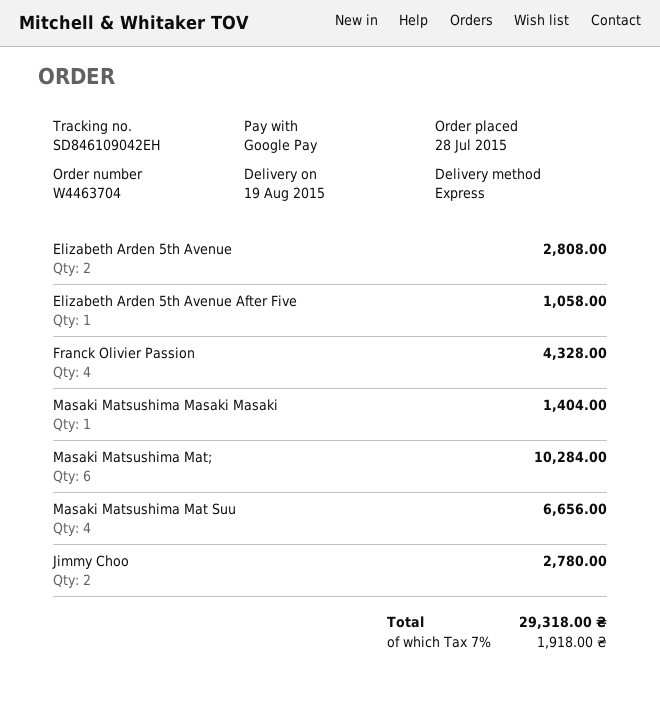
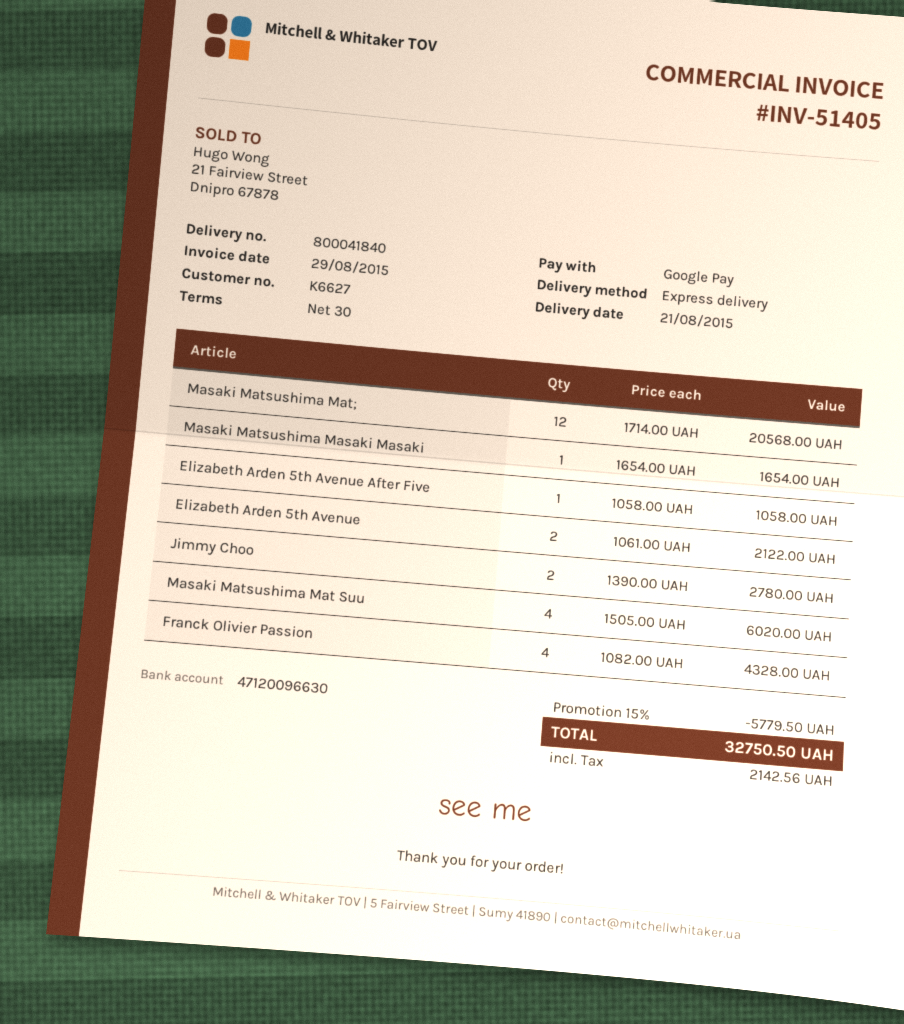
delivery date: 2015-08-19 -> 2015-08-21
Elizabeth Arden 5th Avenue: 2 for 2808.00 -> 2 for 2122.00
Masaki Matsushima Masaki Masaki: 1 for 1404.00 -> 1 for 1654.00
Masaki Matsushima Mat;: 6 for 10284.00 -> 12 for 20568.00
Masaki Matsushima Mat Suu: 4 for 6656.00 -> 4 for 6020.00
discount: none -> 15% = 5779.50
tax: 1918.00 -> 2142.56
total: 29318.00 -> 32750.50

